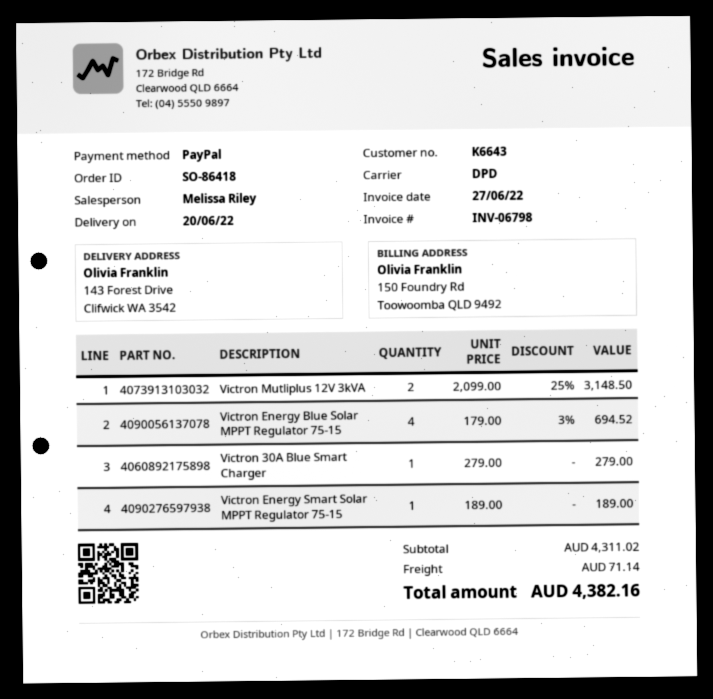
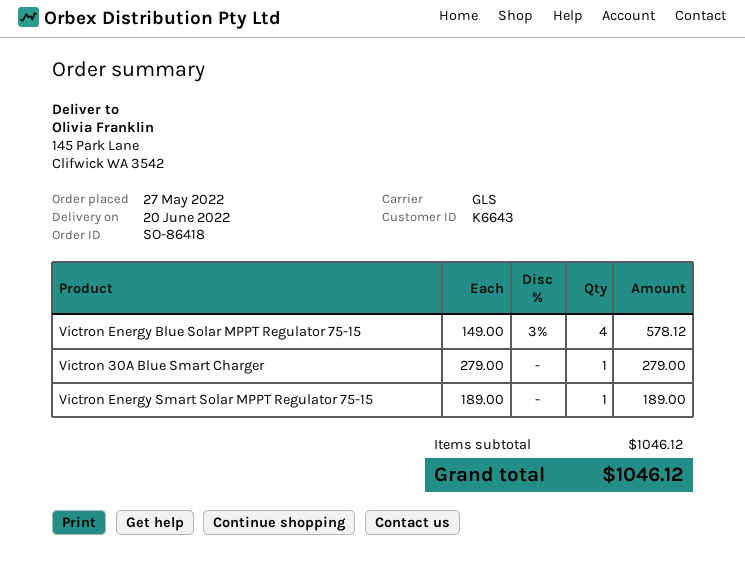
shipping method: DPD -> GLS
ship to: 143 Forest Drive, Clifwick WA 3542 -> 145 Park Lane, Clifwick WA 3542
Victron Mutliplus 12V 3kVA: 2 x 2099.00 - 25% = 3148.50 -> none
Victron Energy Blue Solar MPPT Regulator 75-15: 4 x 179.00 - 3% = 694.52 -> 4 x 149.00 - 3% = 578.12
subtotal: 4311.02 -> 1046.12
shipping: 71.14 -> none
total: 4382.16 -> 1046.12

